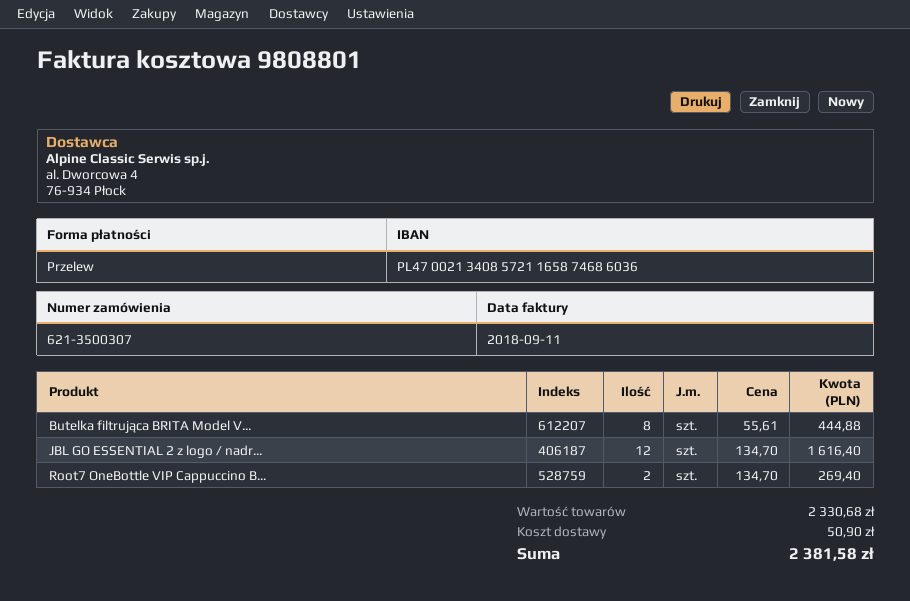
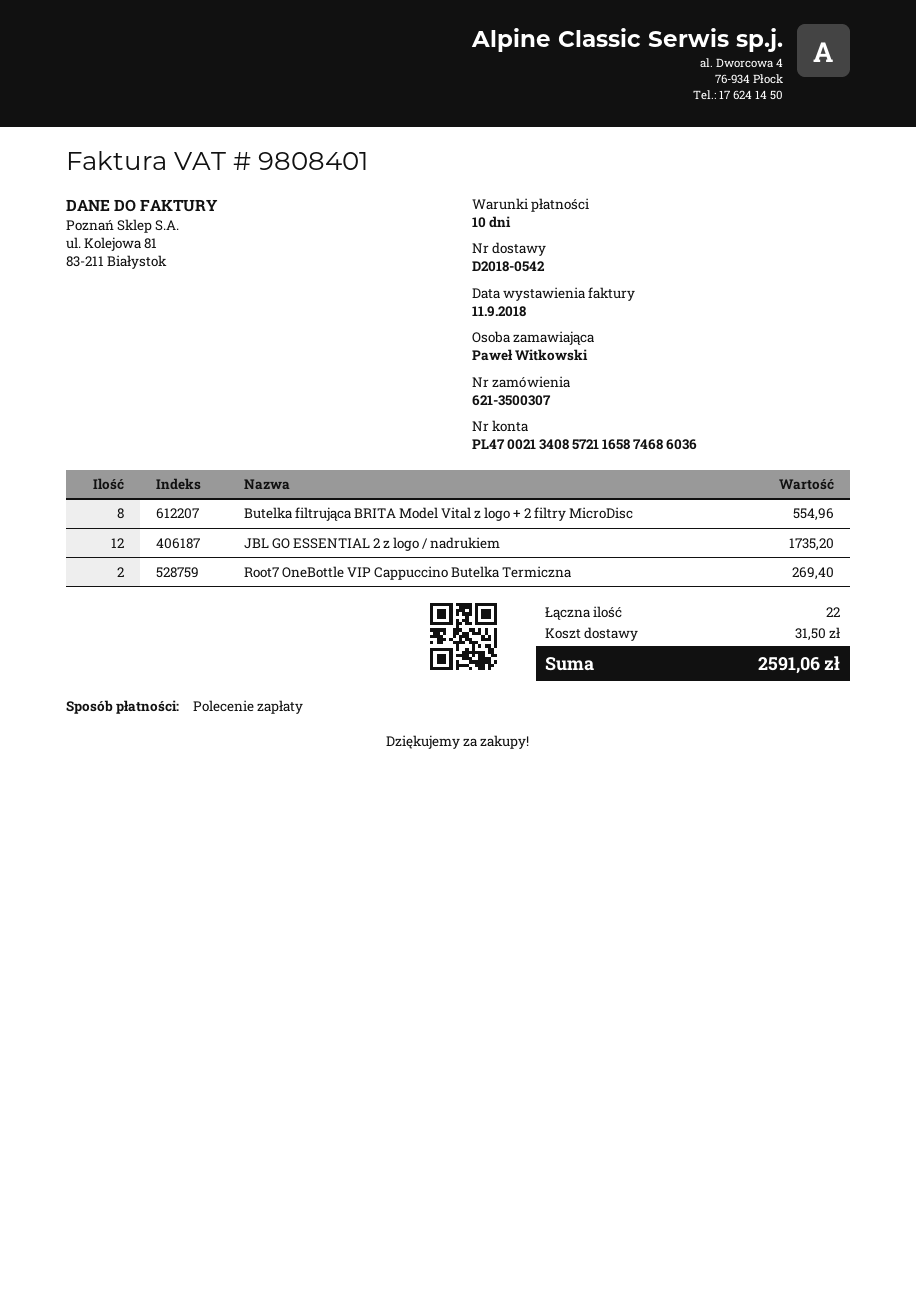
invoice number: 9808801 -> 9808401
payment method: bank transfer -> direct debit
Butelka filtrująca BRITA Model V...: 8 for 444.88 -> 8 for 554.96
JBL GO ESSENTIAL 2 z logo / nadr...: 12 for 1616.40 -> 12 for 1735.20
shipping: 50.90 -> 31.50
total: 2381.58 -> 2591.06

